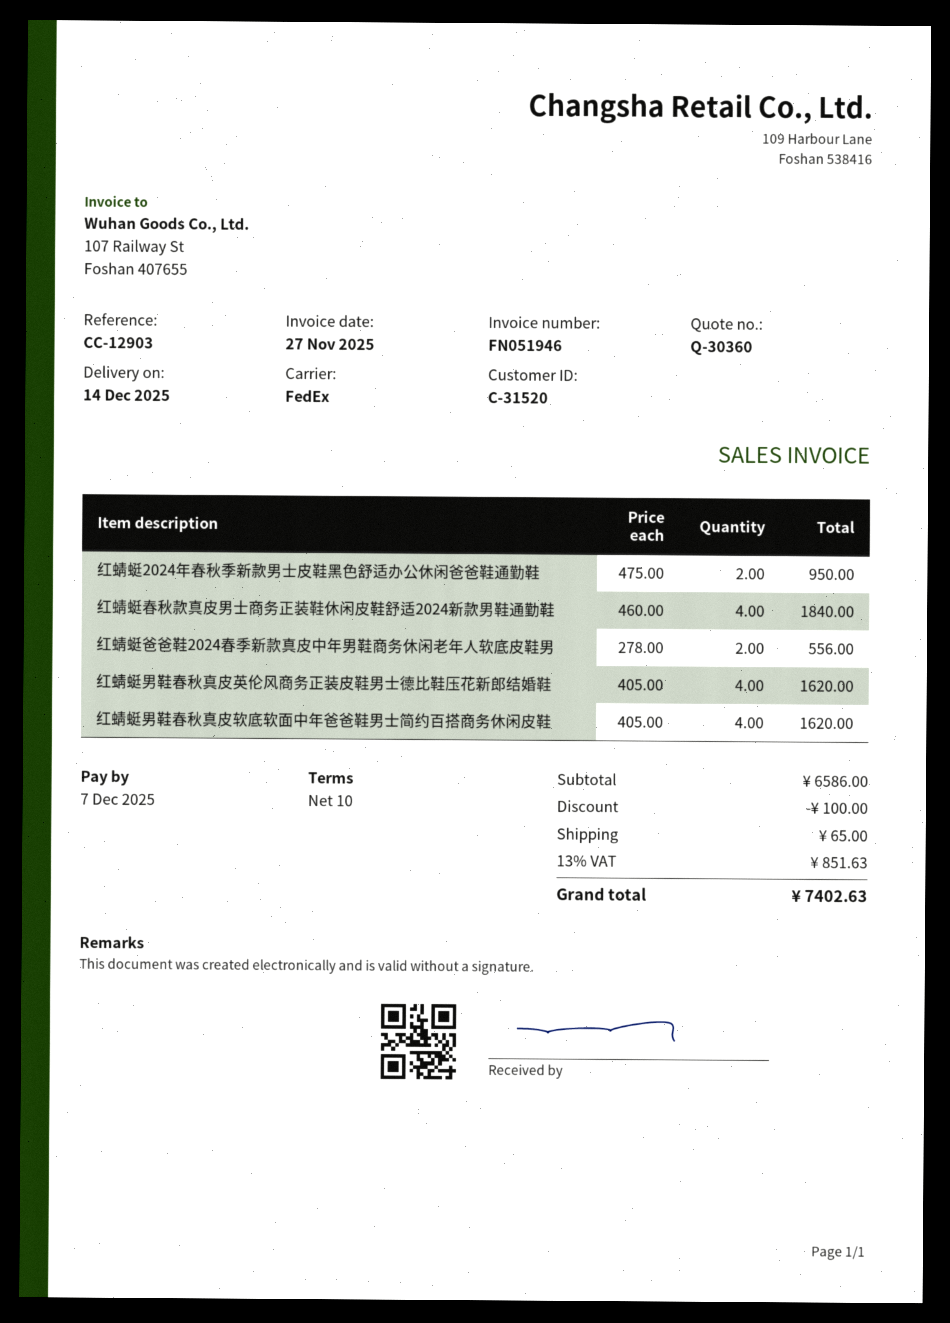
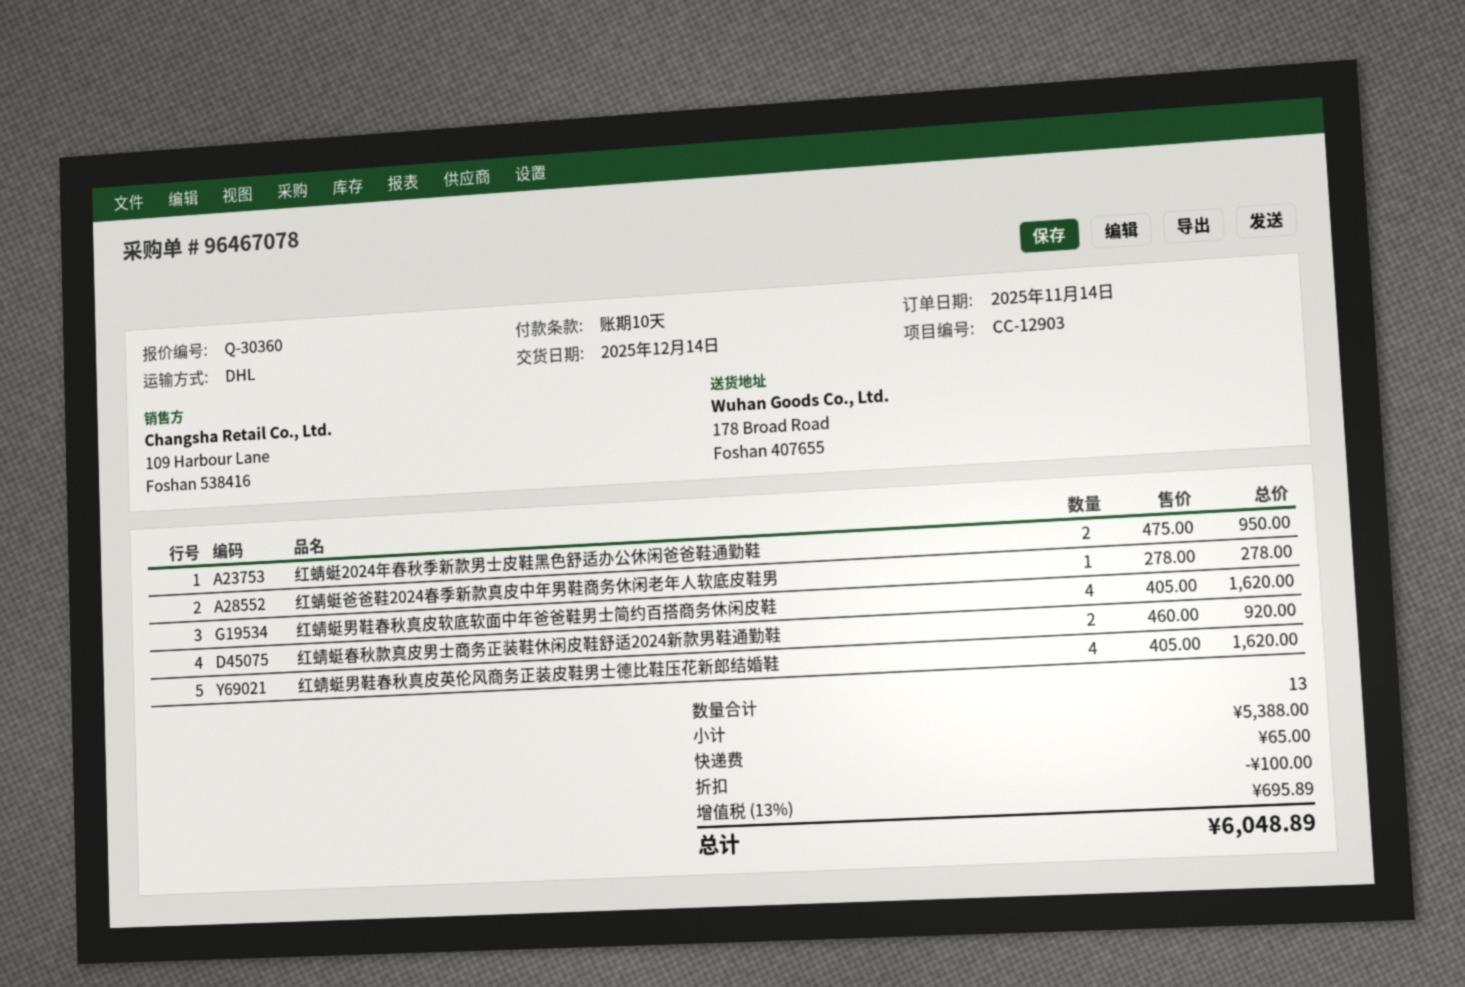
shipping method: FedEx -> DHL
红蜻蜓春秋款真皮男士商务正装鞋休闲皮鞋舒适2024新款男鞋通勤鞋: 4 x 460.00 = 1840.00 -> 2 x 460.00 = 920.00
红蜻蜓爸爸鞋2024春季新款真皮中年男鞋商务休闲老年人软底皮鞋男: 2 x 278.00 = 556.00 -> 1 x 278.00 = 278.00
subtotal: 6586.00 -> 5388.00
tax: 13% = 851.63 -> 13% = 695.89
total: 7402.63 -> 6048.89

